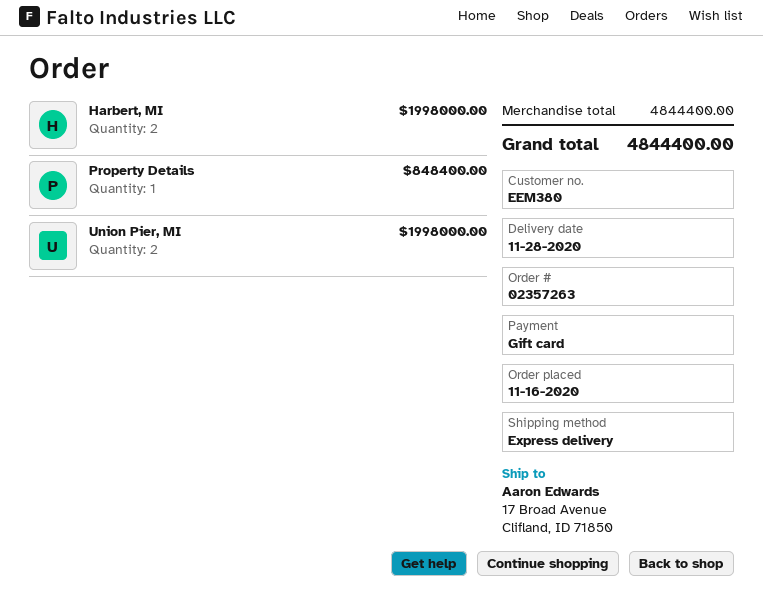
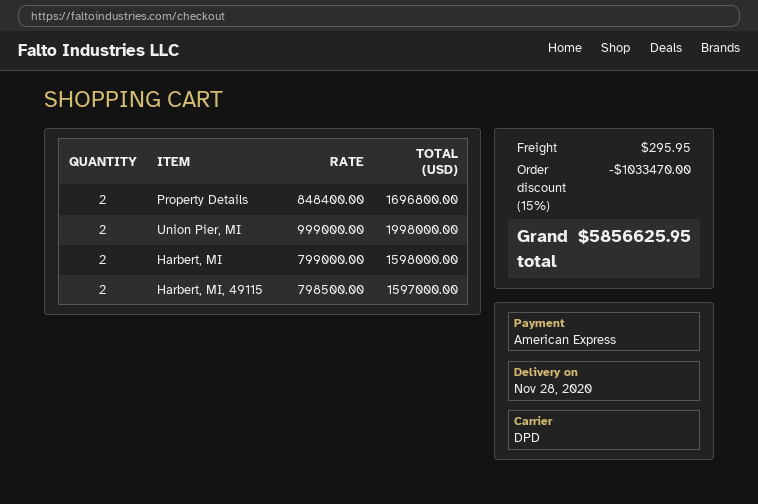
payment method: gift card -> American Express
shipping method: express -> DPD
Harbert, MI: 2 for 1998000.00 -> 2 for 1598000.00
Property Details: 1 for 848400.00 -> 2 for 1696800.00
Harbert, MI, 49115: none -> 2 for 1597000.00
discount: none -> 15% = 1033470.00
shipping: none -> 295.95
total: 4844400.00 -> 5856625.95

